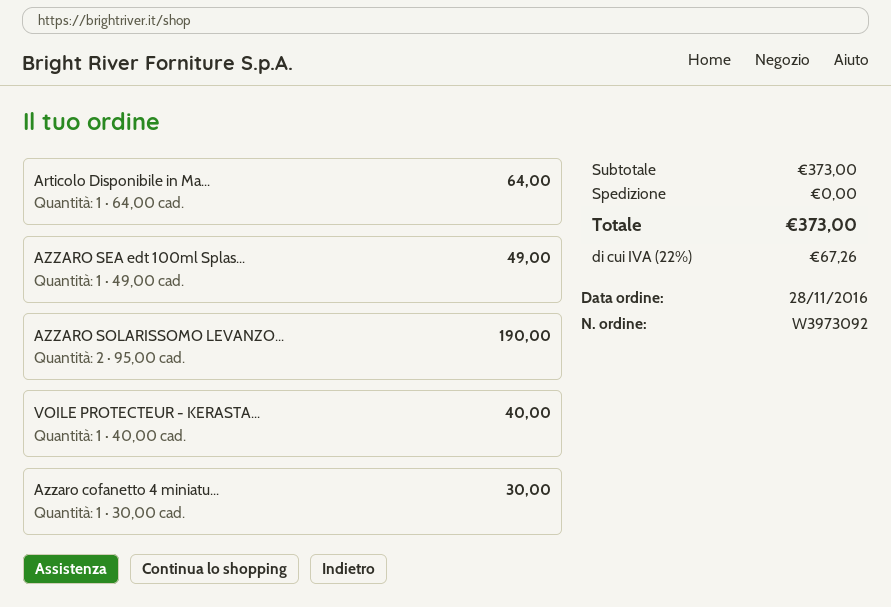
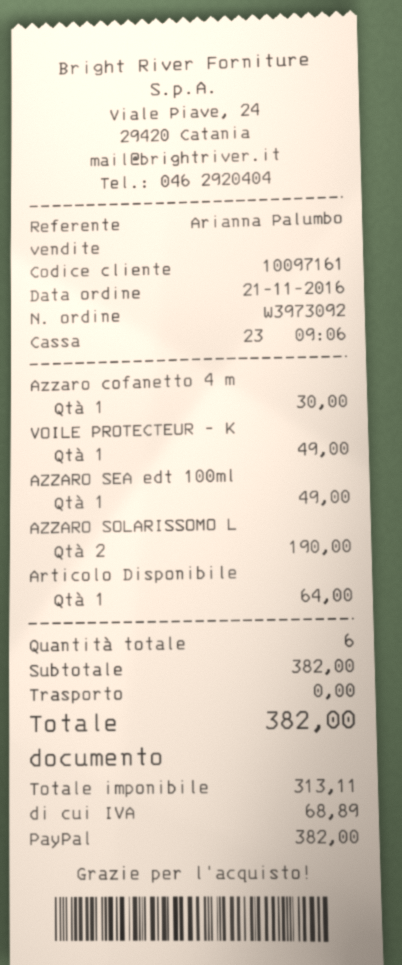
order date: 2016-11-28 -> 2016-11-21
VOILE PROTECTEUR - KERASTA...: 1 for 40.00 -> 1 for 49.00
subtotal: 373.00 -> 382.00
tax: 67.26 -> 68.89
total: 373.00 -> 382.00

